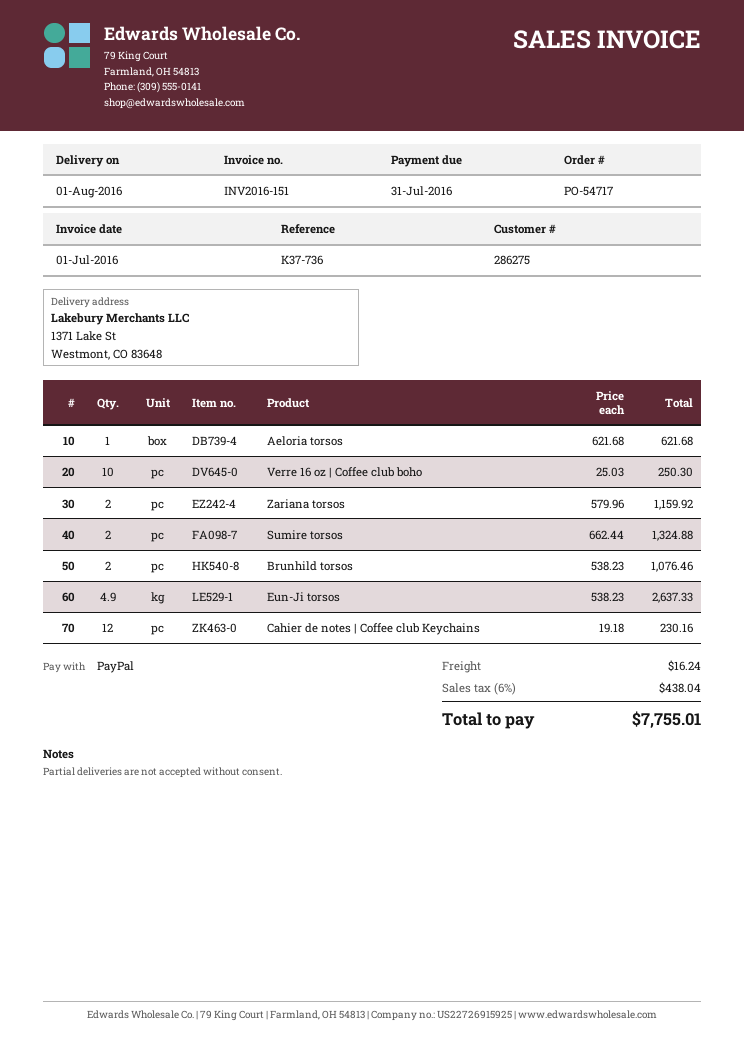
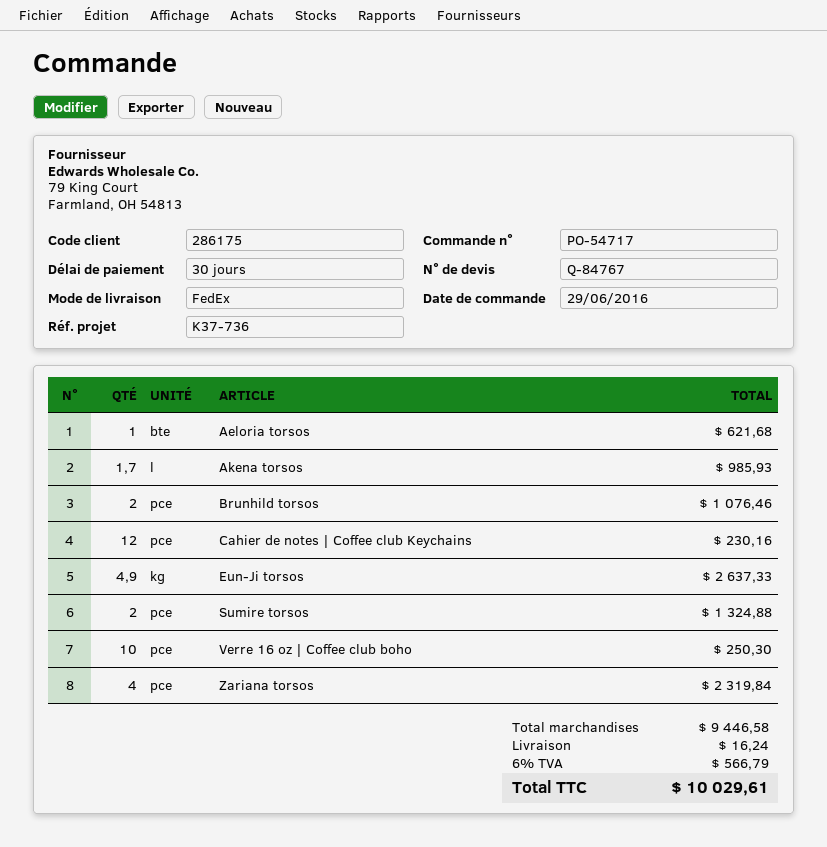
customer number: 286275 -> 286175
Zariana torsos: 2 for 1159.92 -> 4 for 2319.84
Akena torsos: none -> 1.7 for 985.93
tax: 6% = 438.04 -> 6% = 566.79
total: 7755.01 -> 10029.61

